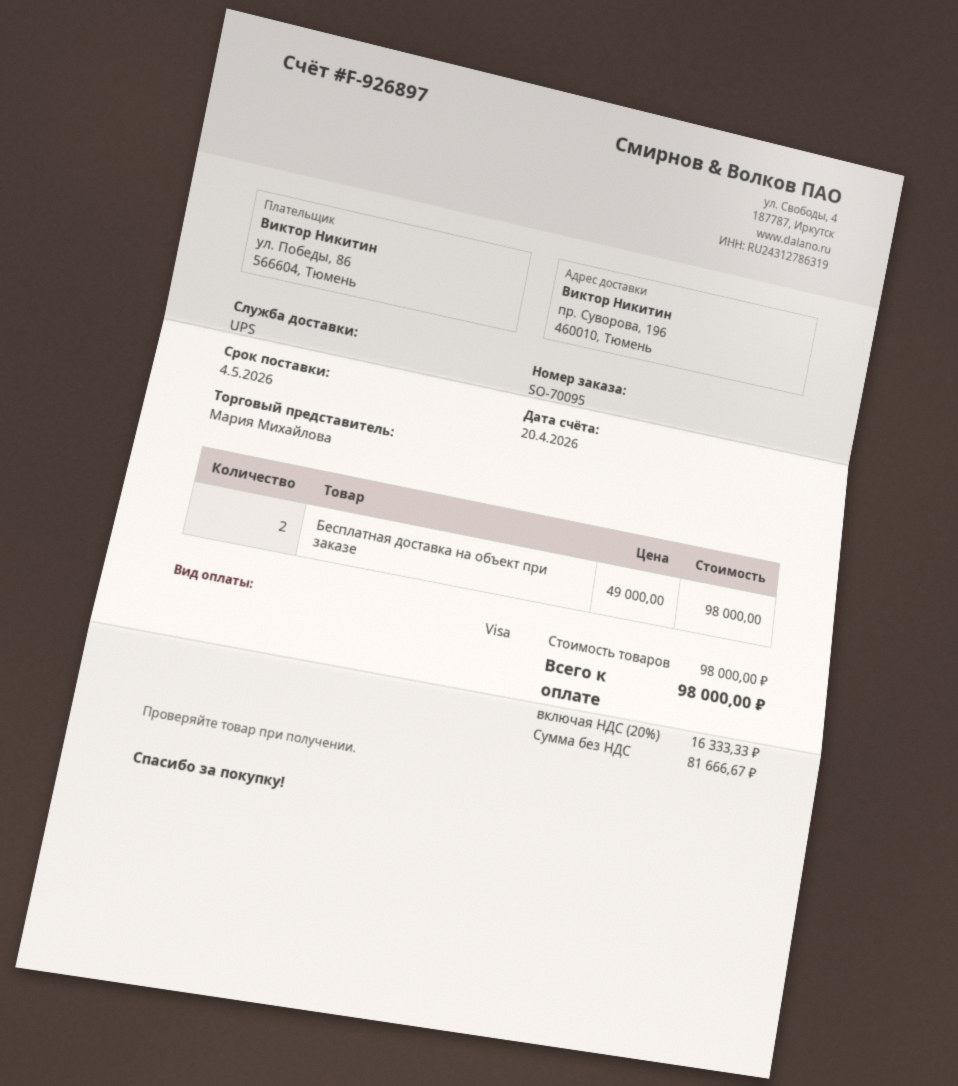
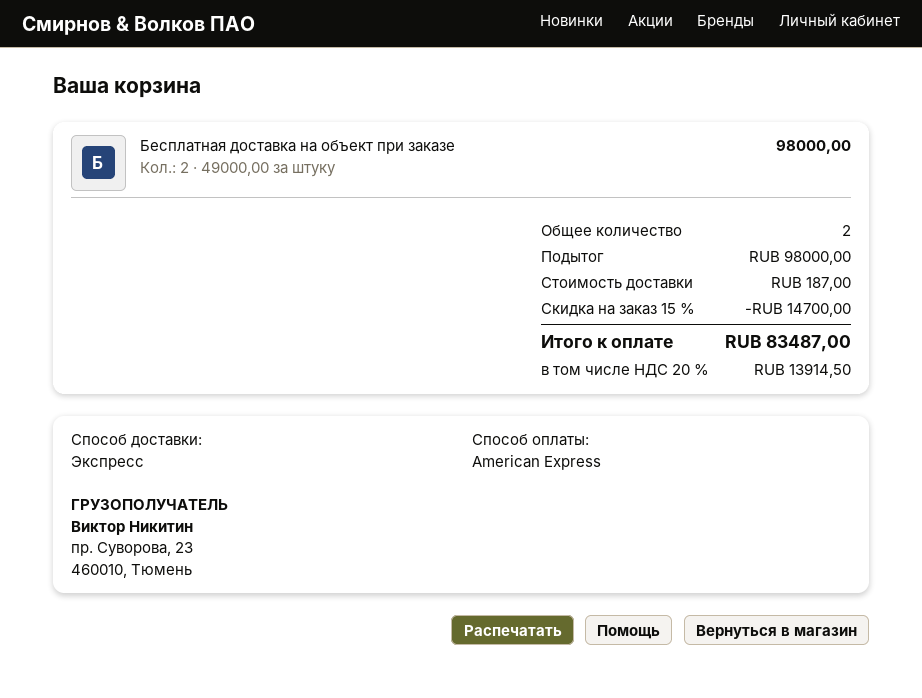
payment method: Visa -> American Express
shipping method: UPS -> express
ship to: пр. Суворова, 196, 460010, Тюмень -> пр. Суворова, 23, 460010, Тюмень
discount: none -> 15% = 14700.00
shipping: none -> 187.00
tax: 20% = 16333.33 -> 20% = 13914.50
total: 98000.00 -> 83487.00

